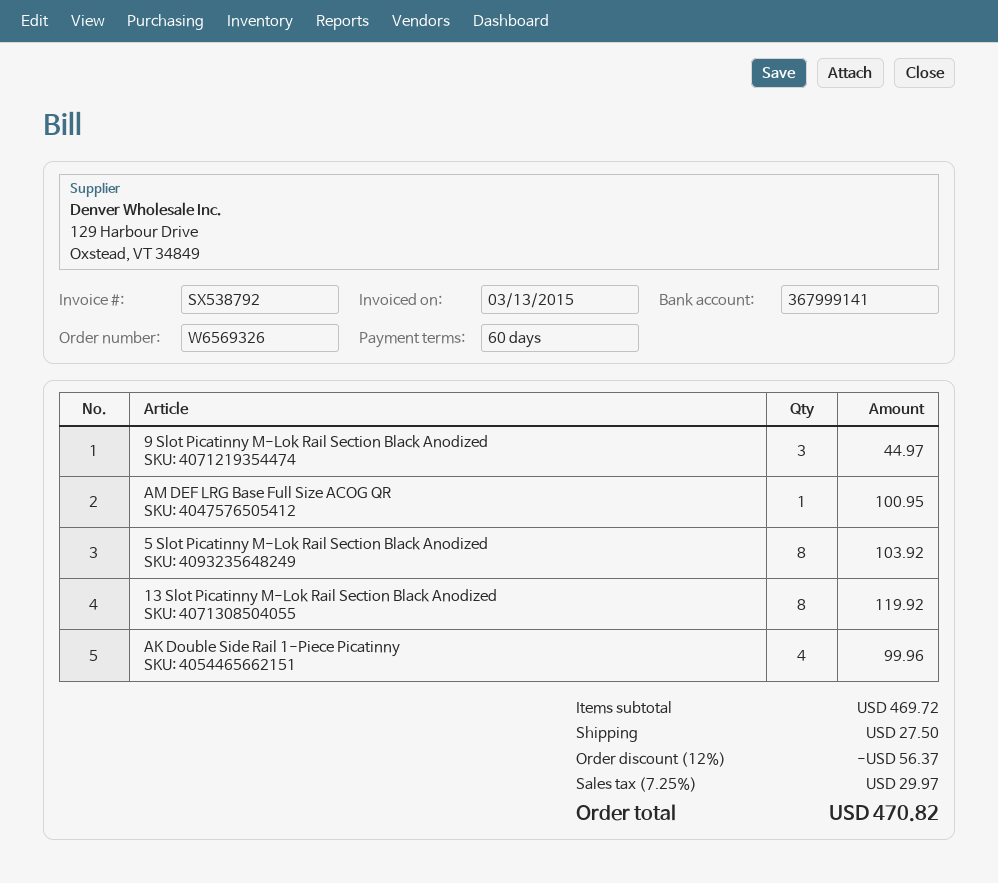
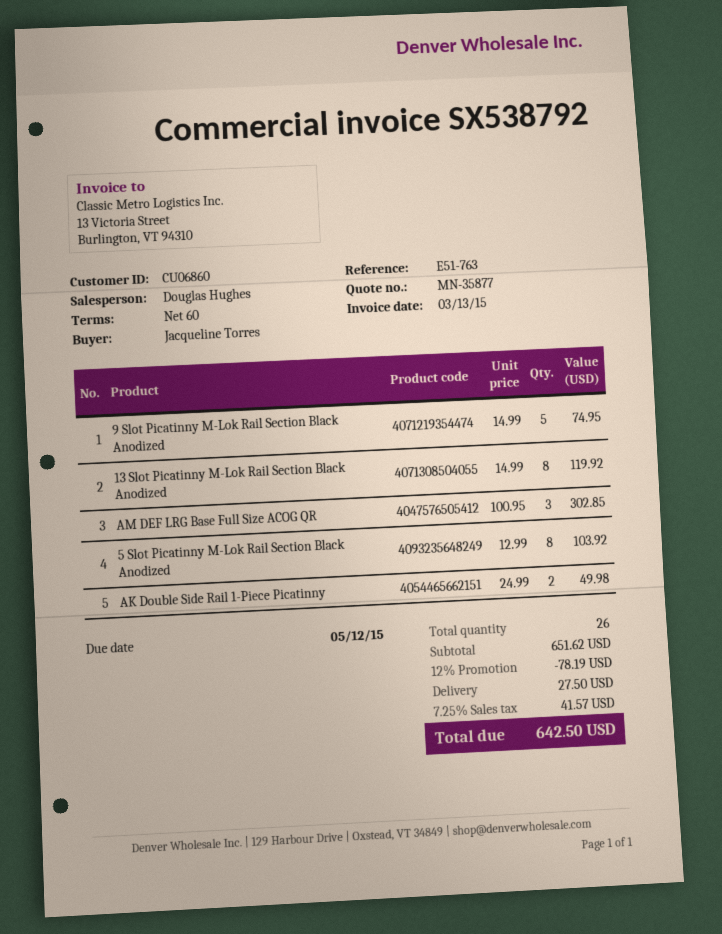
9 Slot Picatinny M-Lok Rail Section Black Anodized: 3 for 44.97 -> 5 for 74.95
AM DEF LRG Base Full Size ACOG QR: 1 for 100.95 -> 3 for 302.85
AK Double Side Rail 1-Piece Picatinny: 4 for 99.96 -> 2 for 49.98
subtotal: 469.72 -> 651.62
discount: 12% = 56.37 -> 12% = 78.19
tax: 7.25% = 29.97 -> 7.25% = 41.57
total: 470.82 -> 642.50

